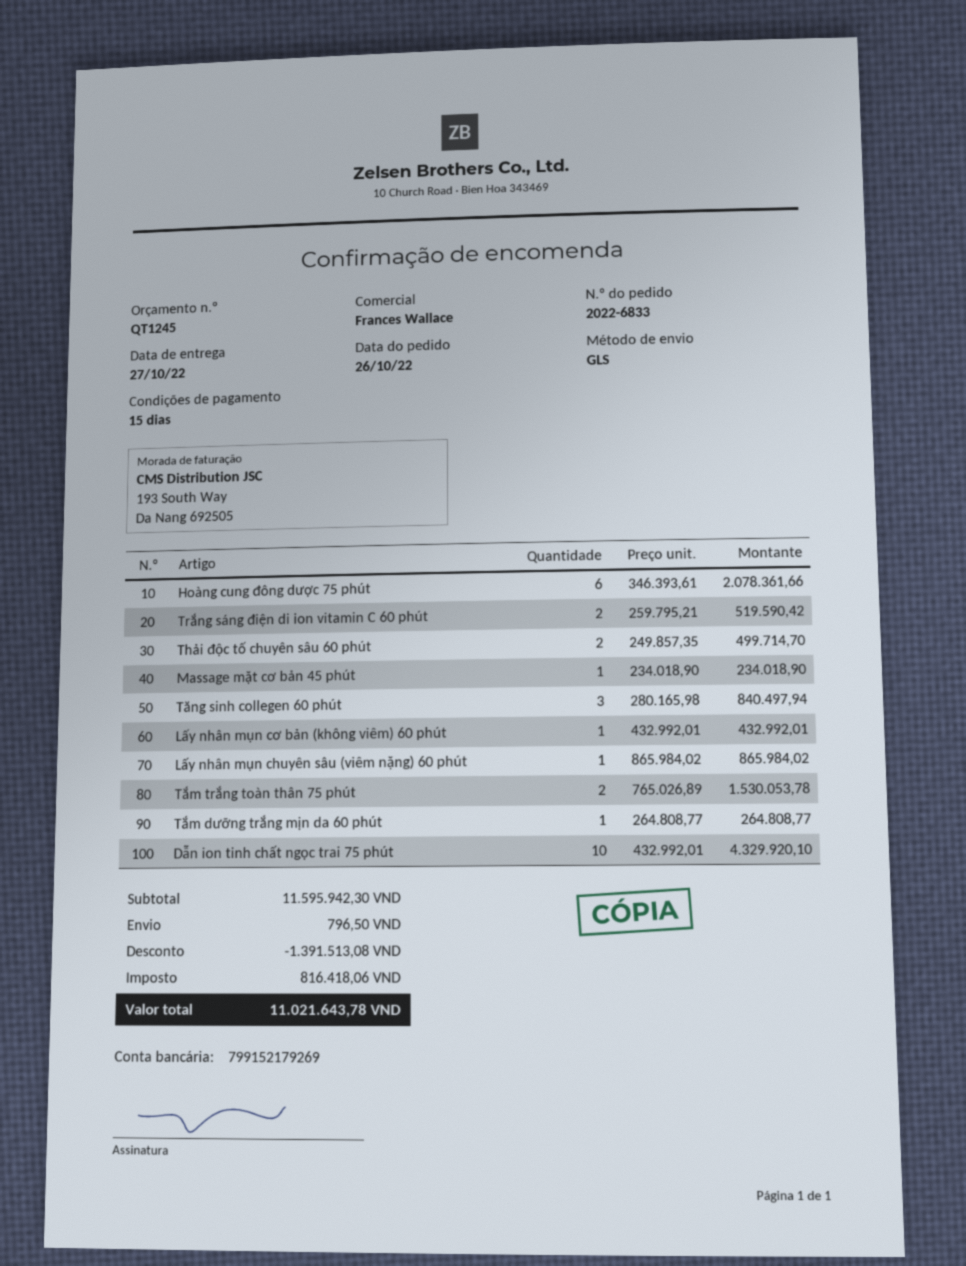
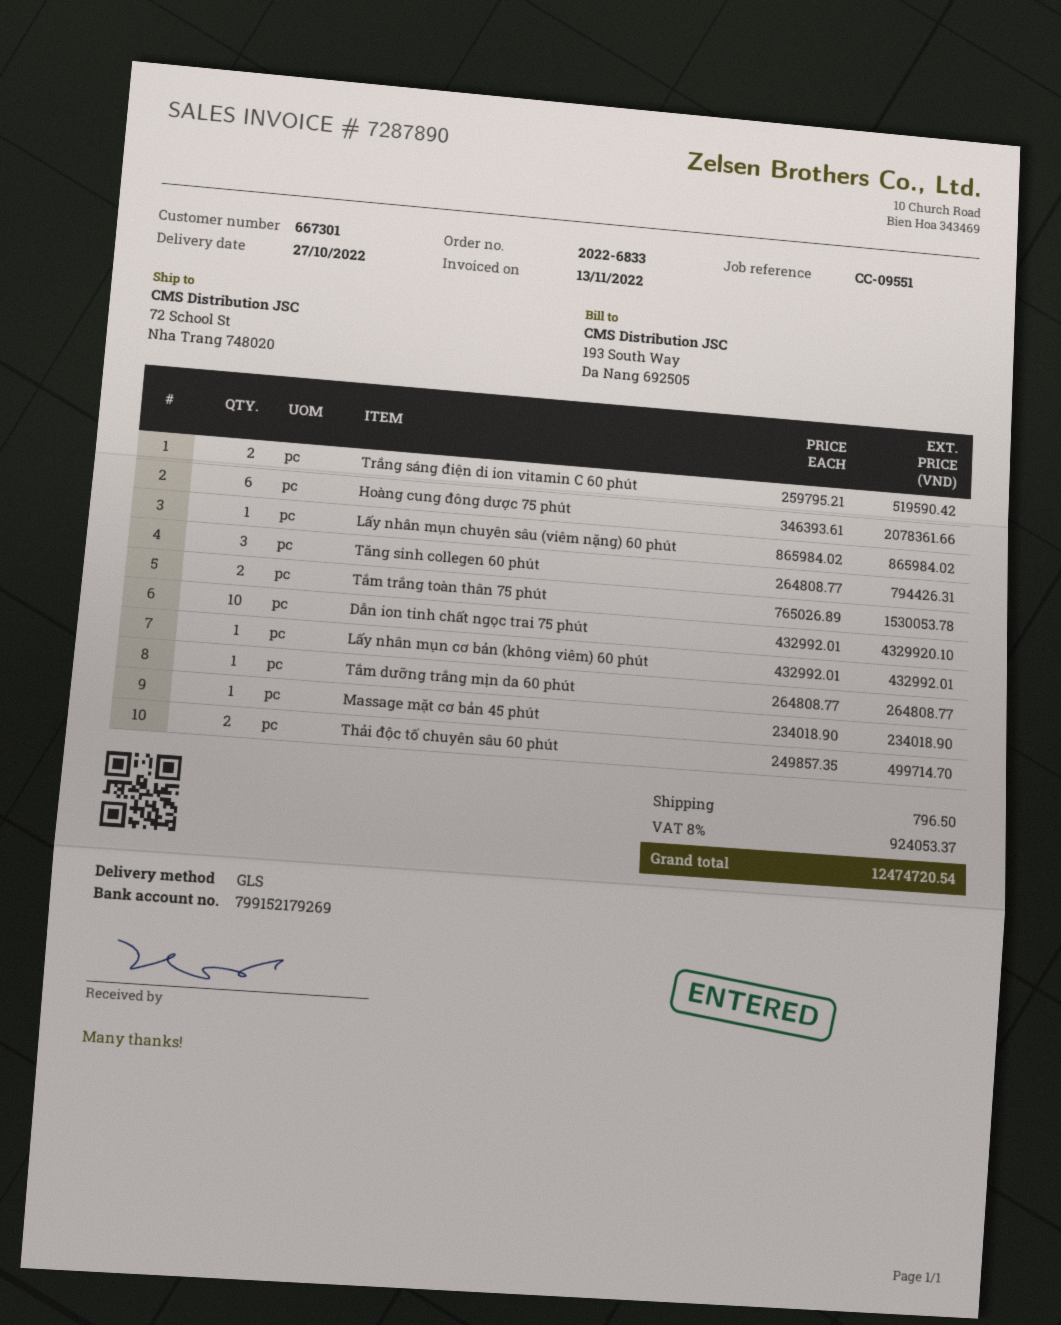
Tăng sinh collegen 60 phút: 3 x 280165.98 = 840497.94 -> 3 x 264808.77 = 794426.31
discount: 1391513.08 -> none
tax: 816418.06 -> 924053.37
total: 11021643.78 -> 12474720.54

